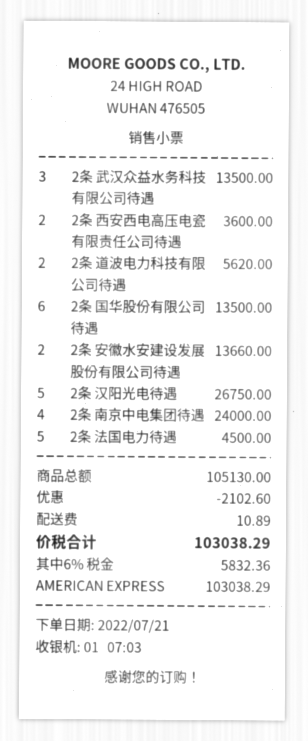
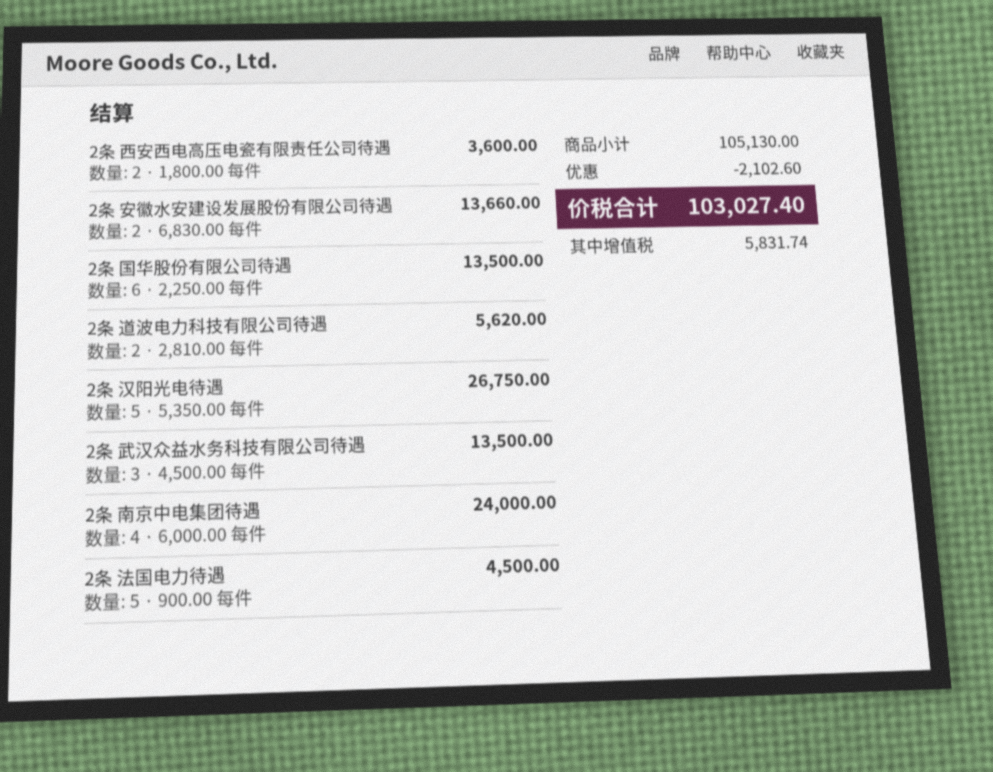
shipping: 10.89 -> none
tax: 5832.36 -> 5831.74
total: 103038.29 -> 103027.40

